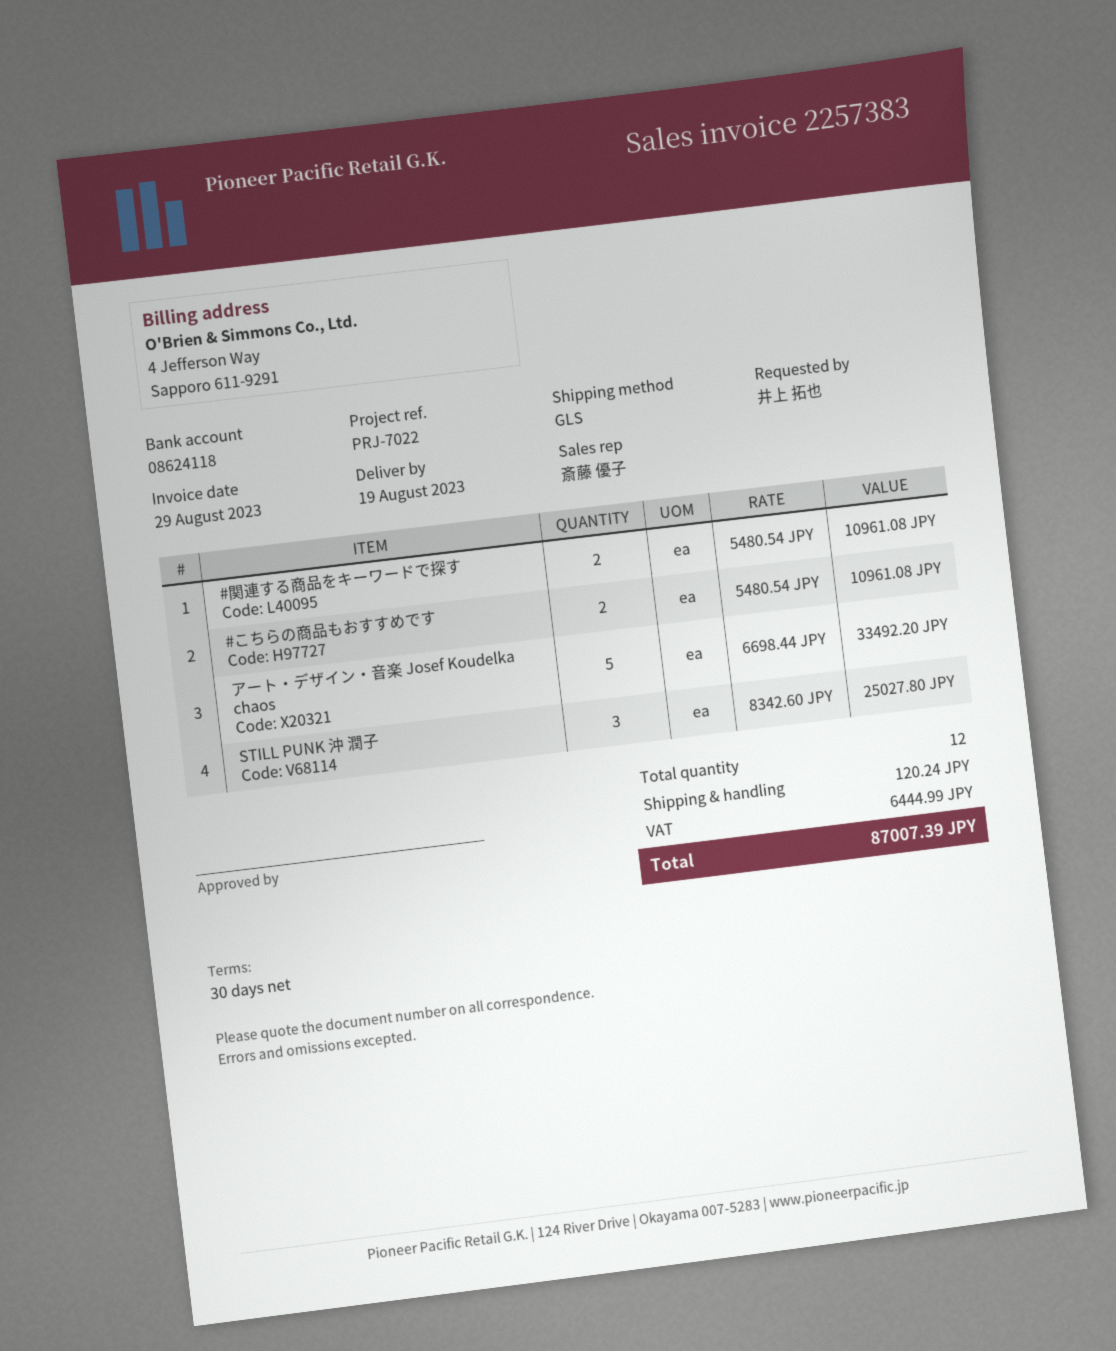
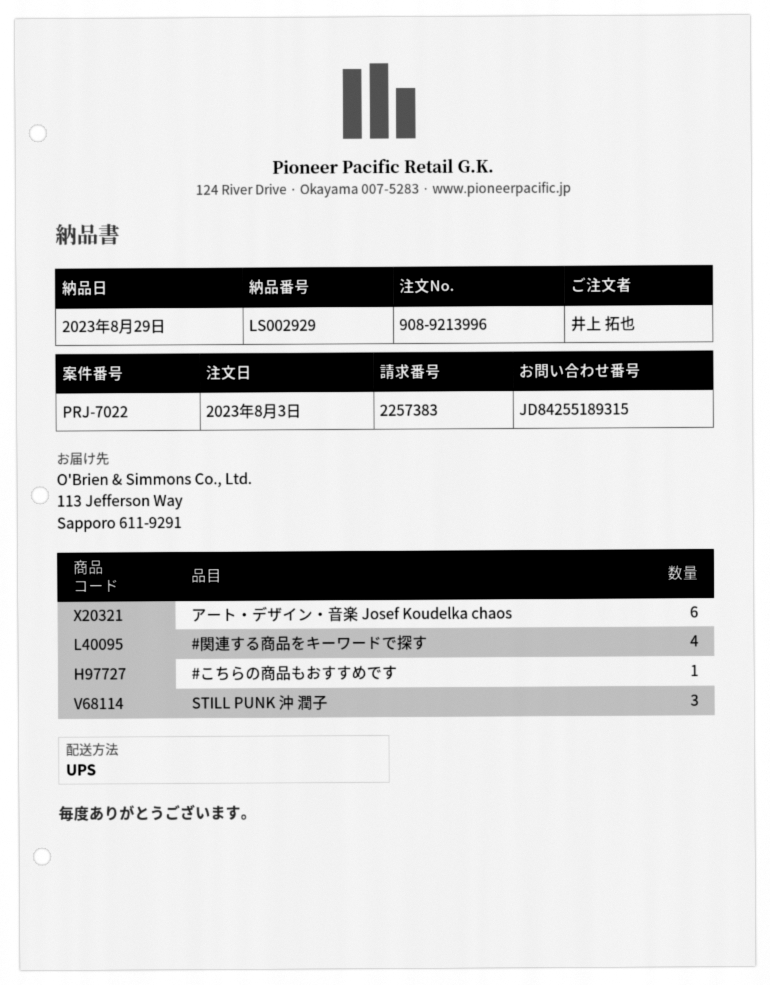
delivery date: 2023-08-19 -> 2023-08-29
shipping method: GLS -> UPS
#関連する商品をキーワードで探す: 2 -> 4
#こちらの商品もおすすめです: 2 -> 1
アート・デザイン・音楽 Josef Koudelka chaos: 5 -> 6

